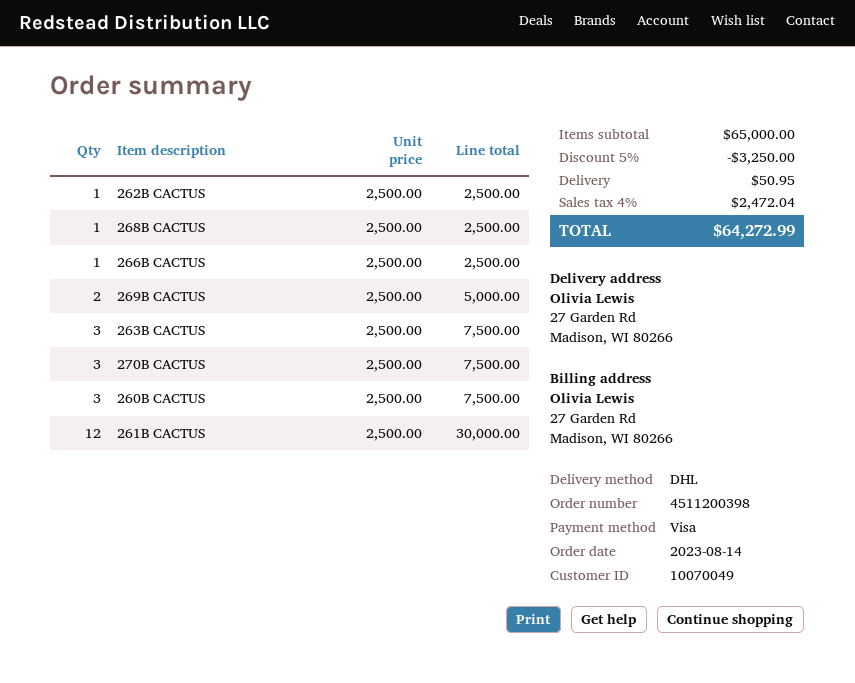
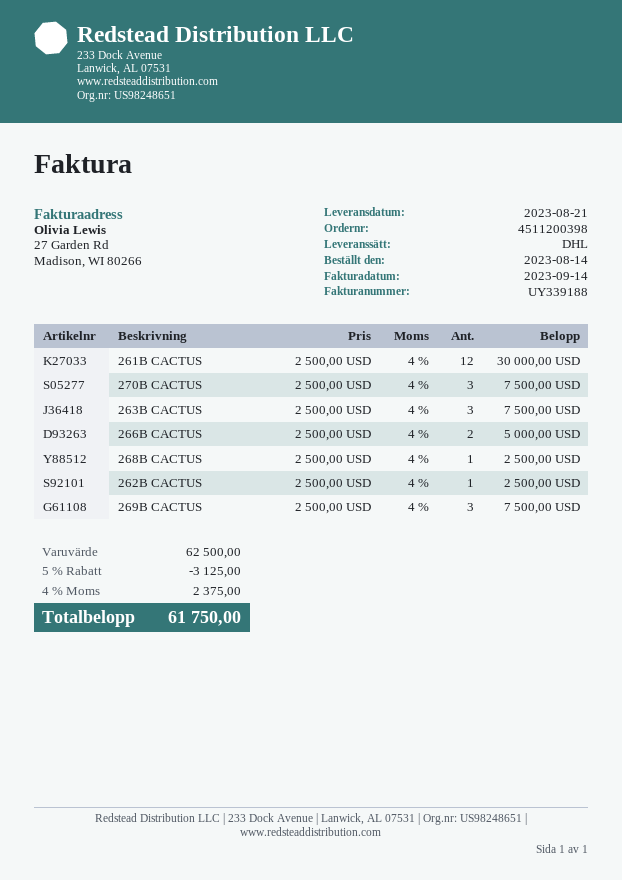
266B CACTUS: 1 x 2500.00 = 2500.00 -> 2 x 2500.00 = 5000.00
269B CACTUS: 2 x 2500.00 = 5000.00 -> 3 x 2500.00 = 7500.00
260B CACTUS: 3 x 2500.00 = 7500.00 -> none
subtotal: 65000.00 -> 62500.00
discount: 5% = 3250.00 -> 5% = 3125.00
shipping: 50.95 -> none
tax: 4% = 2472.04 -> 4% = 2375.00
total: 64272.99 -> 61750.00

